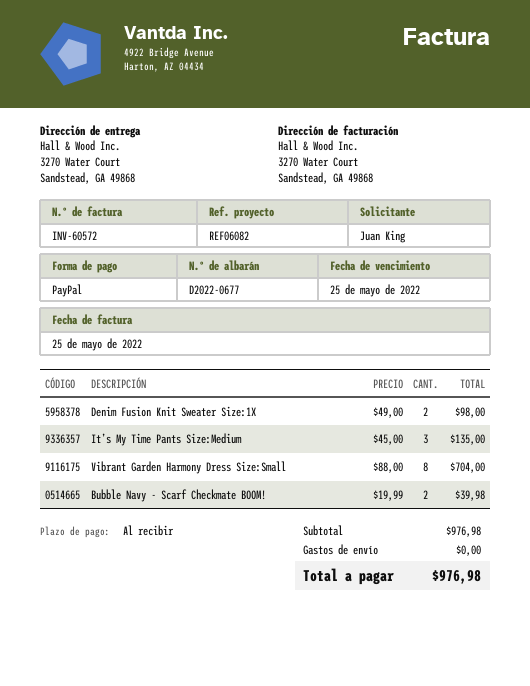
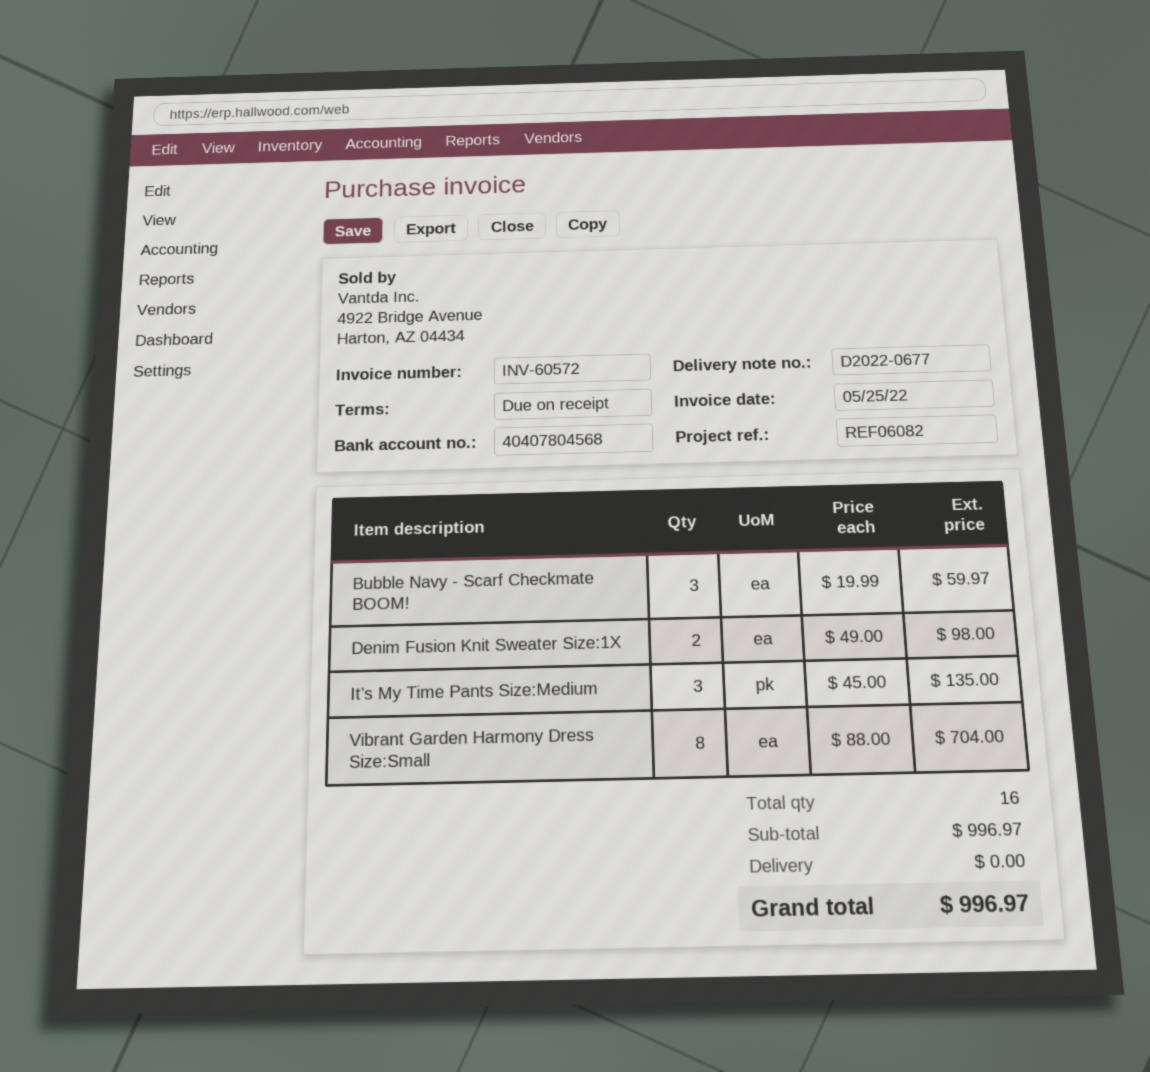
Bubble Navy - Scarf Checkmate BOOM!: 2 x 19.99 = 39.98 -> 3 x 19.99 = 59.97
subtotal: 976.98 -> 996.97
total: 976.98 -> 996.97

